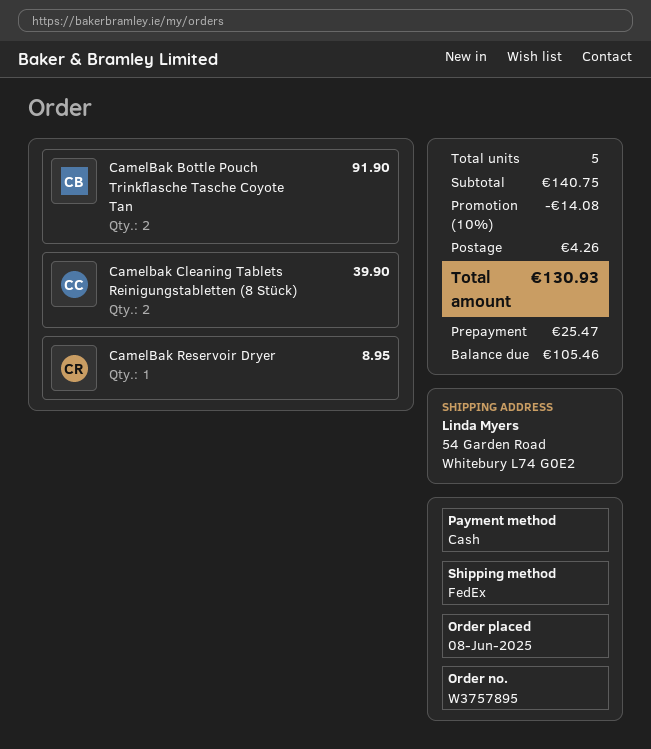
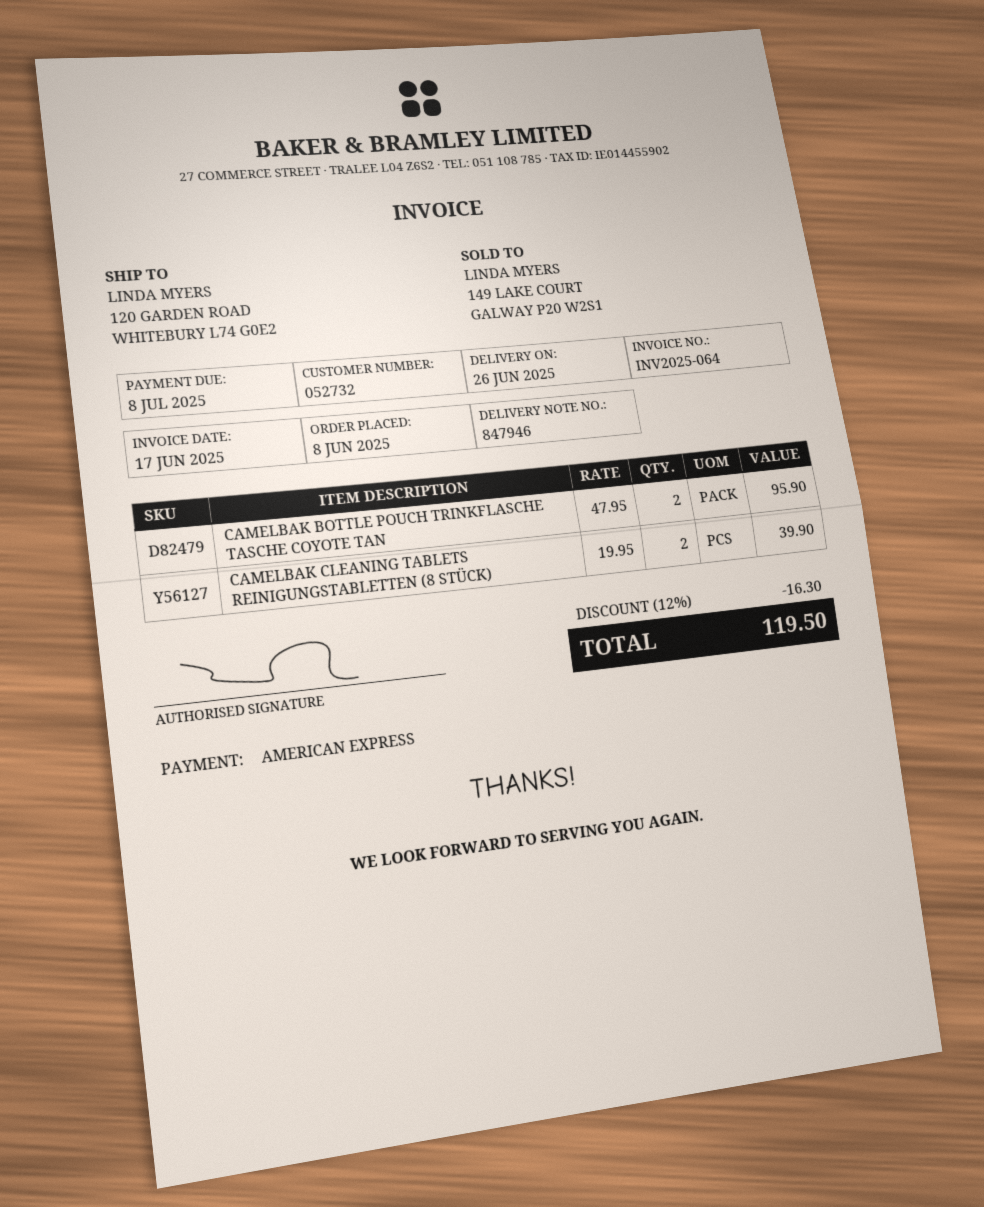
payment method: cash -> American Express
ship to: 54 Garden Road, Whitebury L74 G0E2 -> 120 GARDEN ROAD, WHITEBURY L74 G0E2
CamelBak Bottle Pouch Trinkflasche Tasche Coyote Tan: 2 for 91.90 -> 2 for 95.90
CamelBak Reservoir Dryer: 1 for 8.95 -> none
discount: 10% = 14.08 -> 12% = 16.30
shipping: 4.26 -> none
total: 130.93 -> 119.50

